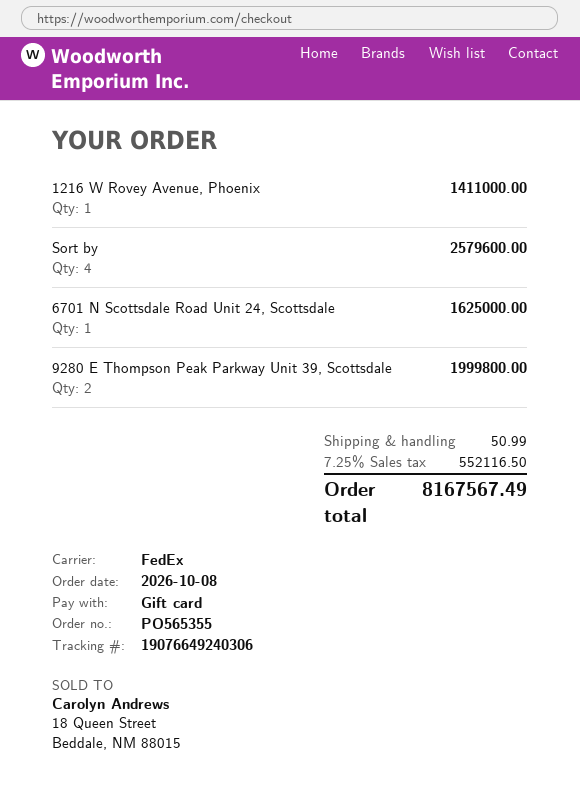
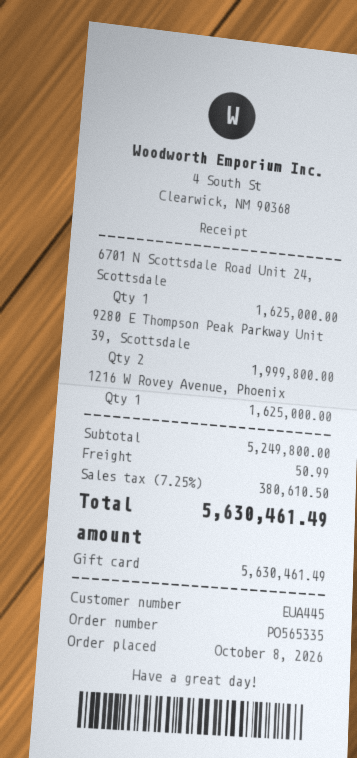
order number: PO565355 -> PO565335
1216 W Rovey Avenue, Phoenix: 1 for 1411000.00 -> 1 for 1625000.00
Sort by: 4 for 2579600.00 -> none
tax: 7.25% = 552116.50 -> 7.25% = 380610.50
total: 8167567.49 -> 5630461.49

